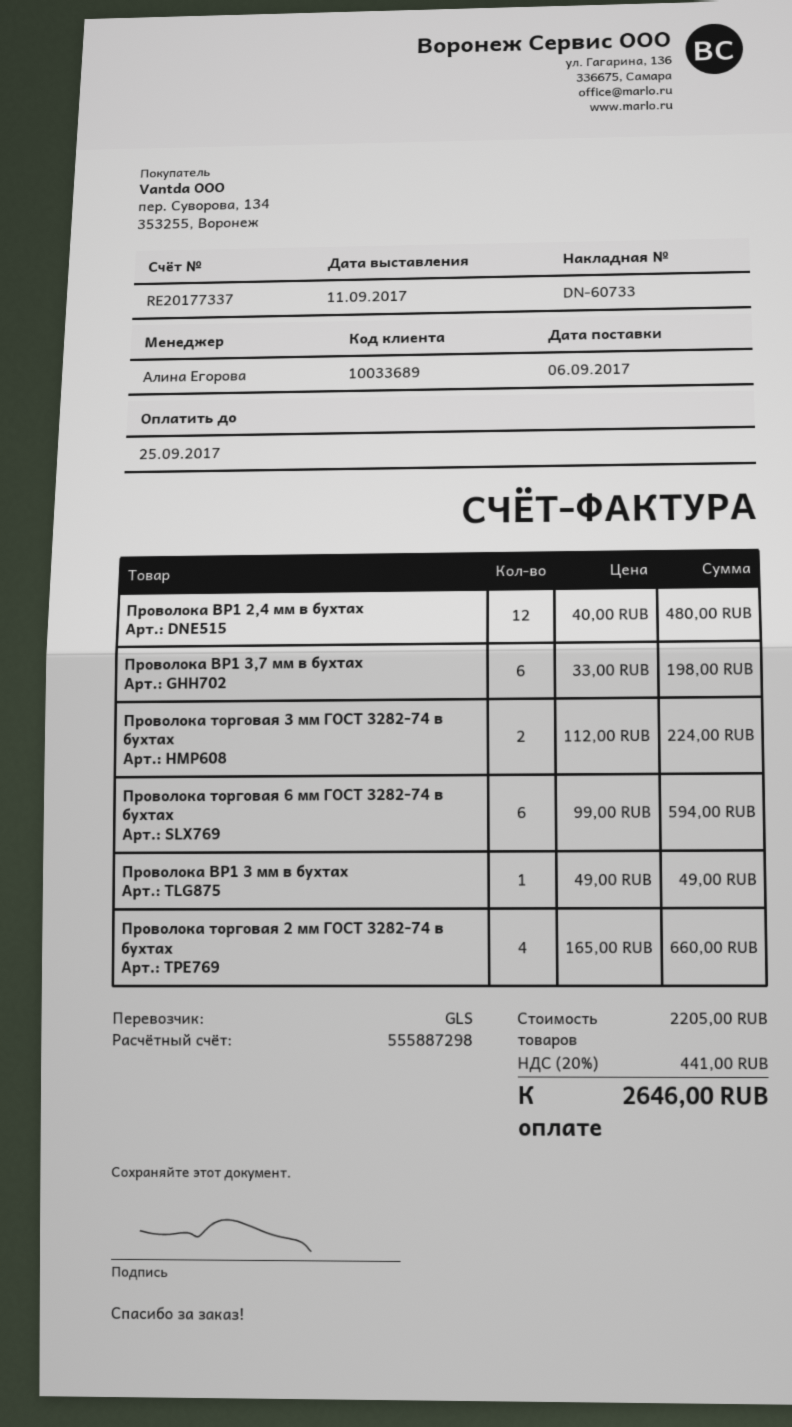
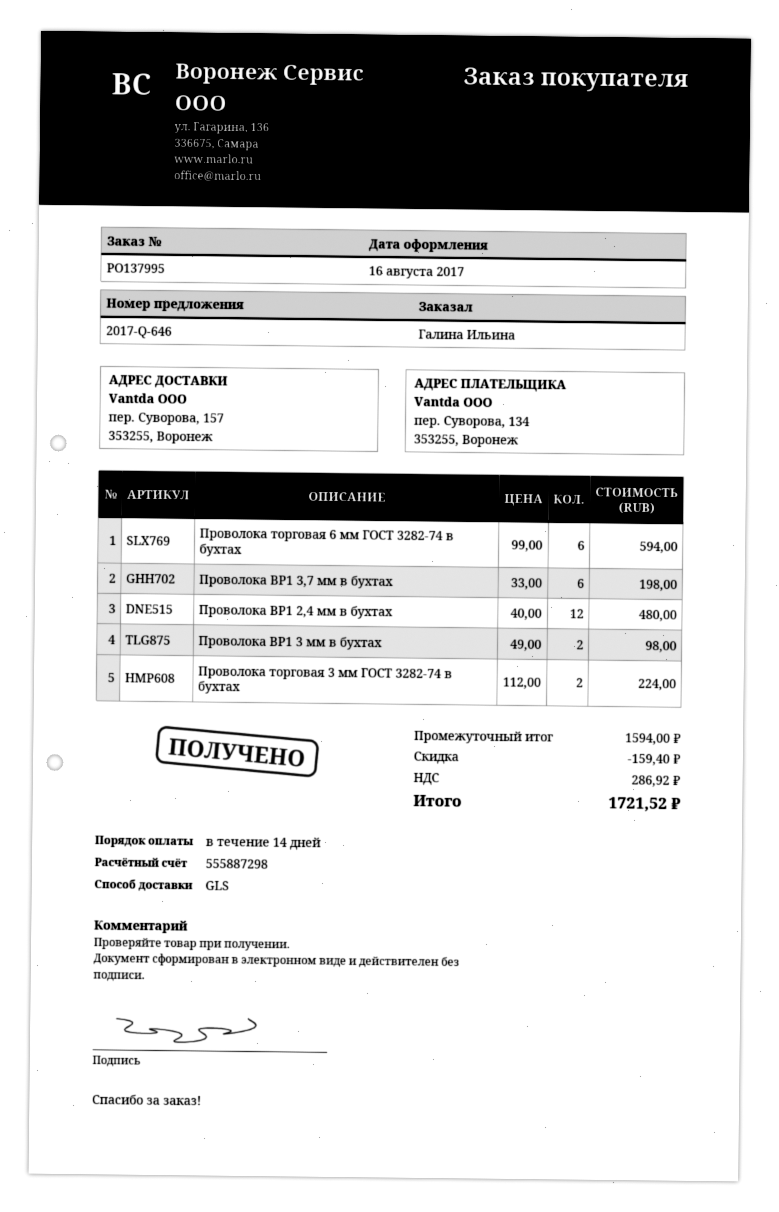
Проволока ВР1 3 мм в бухтах: 1 x 49.00 = 49.00 -> 2 x 49.00 = 98.00
Проволока торговая 2 мм ГОСТ 3282-74 в бухтах: 4 x 165.00 = 660.00 -> none
subtotal: 2205.00 -> 1594.00
discount: none -> 159.40
tax: 441.00 -> 286.92
total: 2646.00 -> 1721.52

